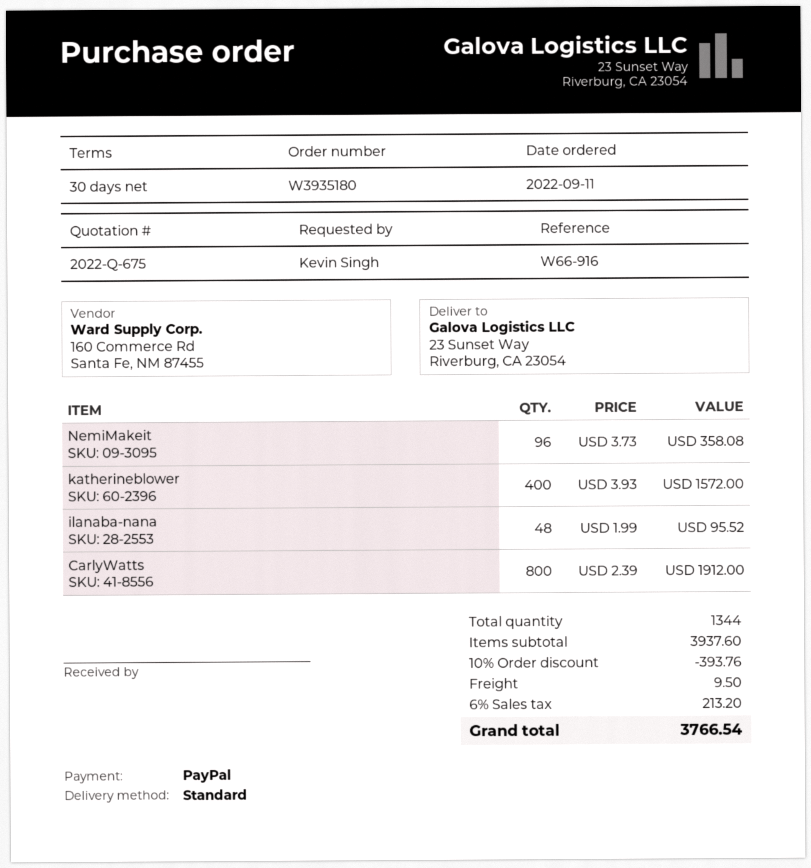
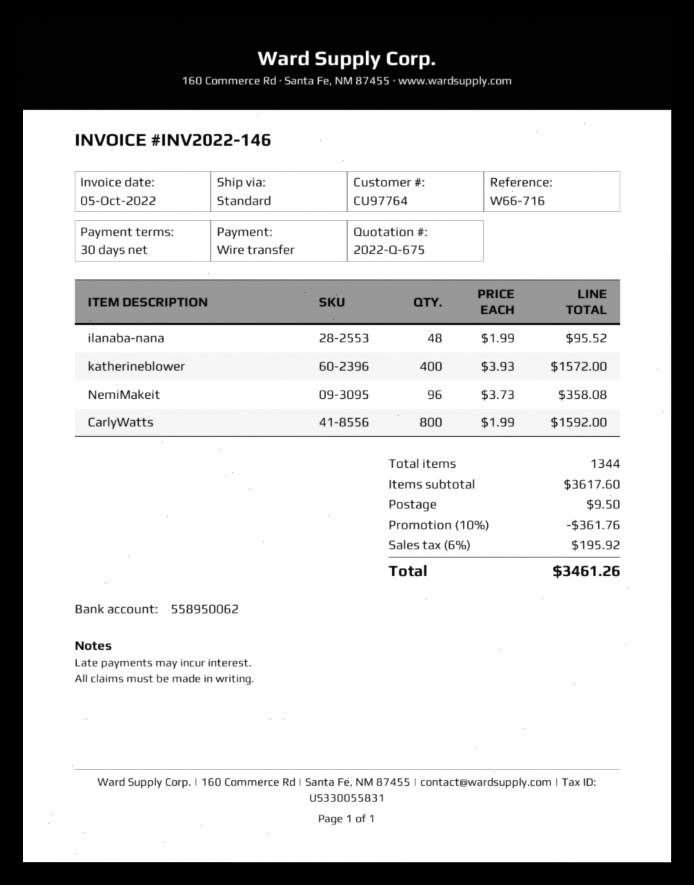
reference: W66-916 -> W66-716
payment method: PayPal -> bank transfer
CarlyWatts: 800 x 2.39 = 1912.00 -> 800 x 1.99 = 1592.00
subtotal: 3937.60 -> 3617.60
discount: 10% = 393.76 -> 10% = 361.76
tax: 6% = 213.20 -> 6% = 195.92
total: 3766.54 -> 3461.26

